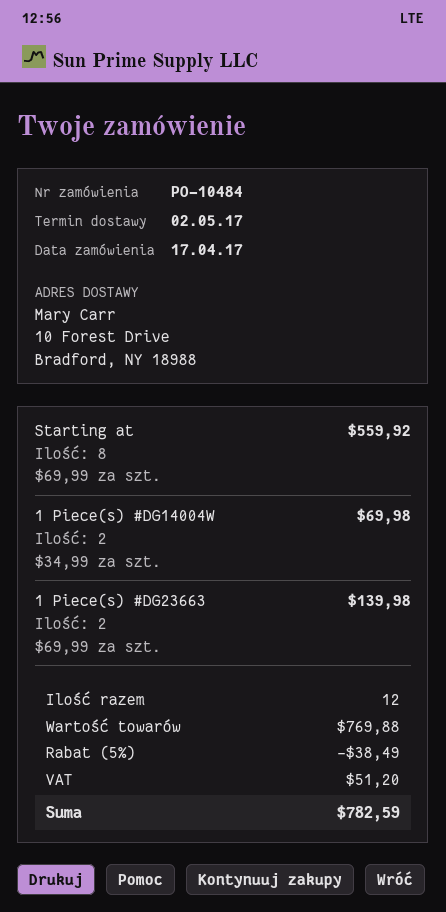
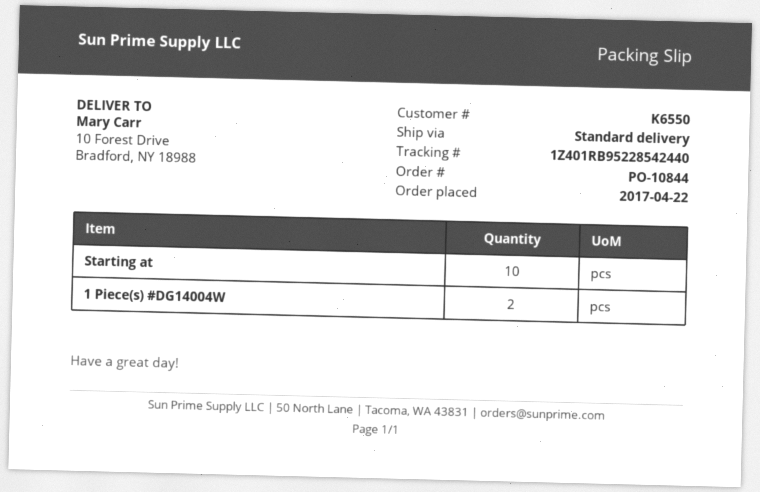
order number: PO-10484 -> PO-10844
order date: 2017-04-17 -> 2017-04-22
Starting at: 8 -> 10
1 Piece(s) #DG23663: 2 -> none

